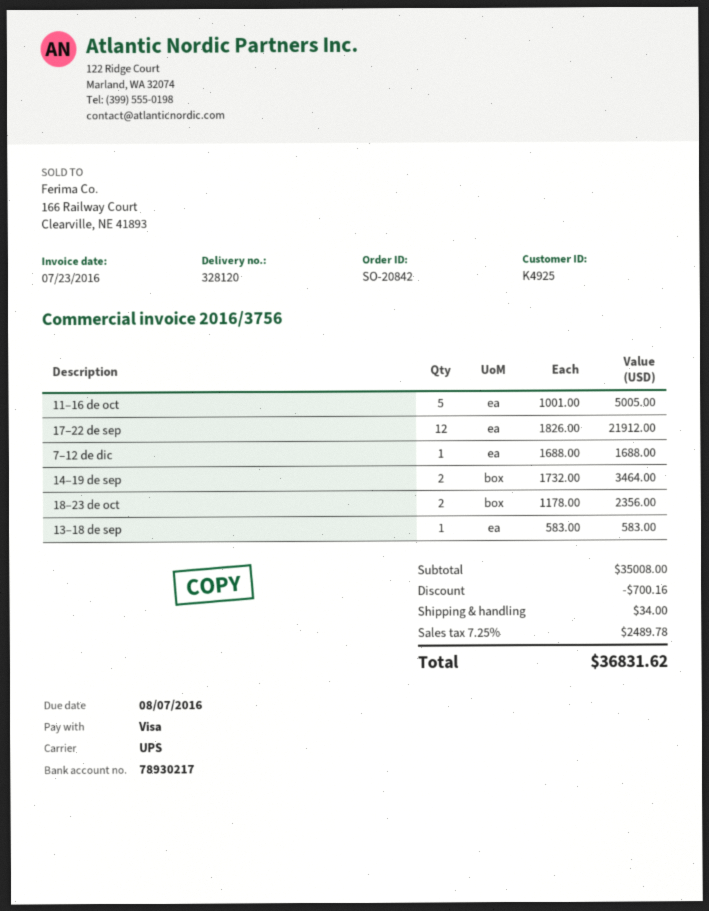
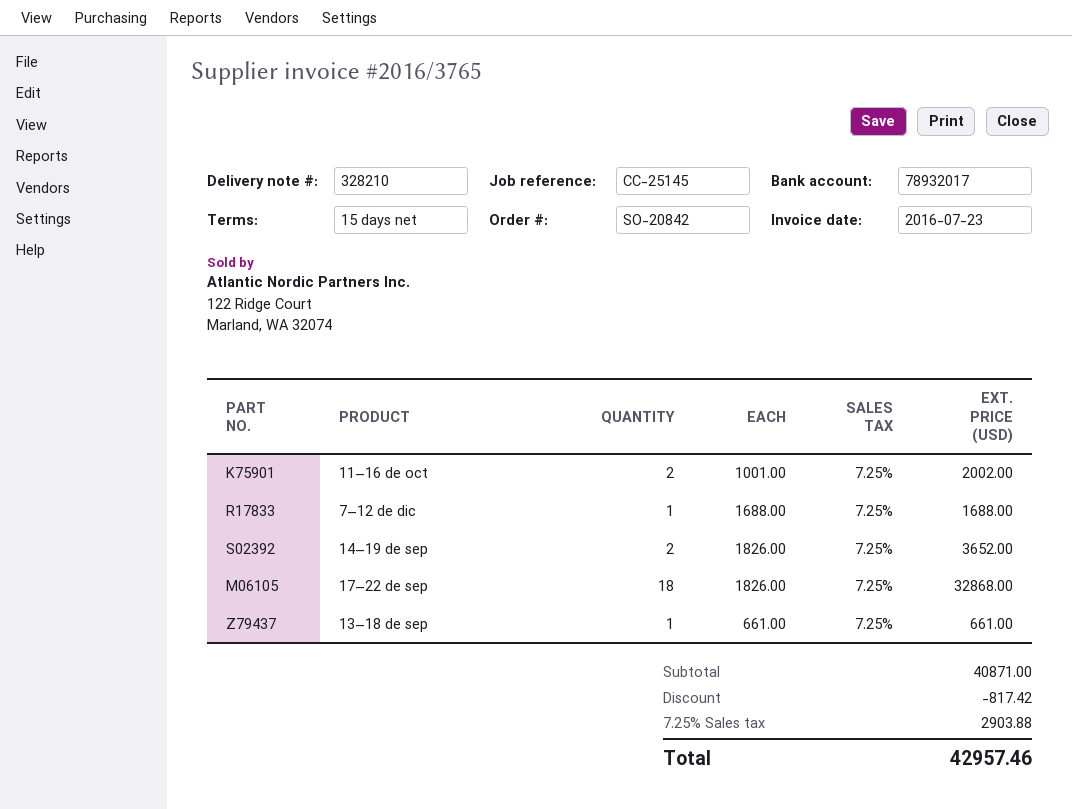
delivery note number: 328120 -> 328210
invoice number: 2016/3756 -> 2016/3765
bank account: 78930217 -> 78932017
11–16 de oct: 5 x 1001.00 = 5005.00 -> 2 x 1001.00 = 2002.00
17–22 de sep: 12 x 1826.00 = 21912.00 -> 18 x 1826.00 = 32868.00
14–19 de sep: 2 x 1732.00 = 3464.00 -> 2 x 1826.00 = 3652.00
18–23 de oct: 2 x 1178.00 = 2356.00 -> none
13–18 de sep: 1 x 583.00 = 583.00 -> 1 x 661.00 = 661.00
subtotal: 35008.00 -> 40871.00
discount: 700.16 -> 817.42
shipping: 34.00 -> none
tax: 7.25% = 2489.78 -> 7.25% = 2903.88
total: 36831.62 -> 42957.46

